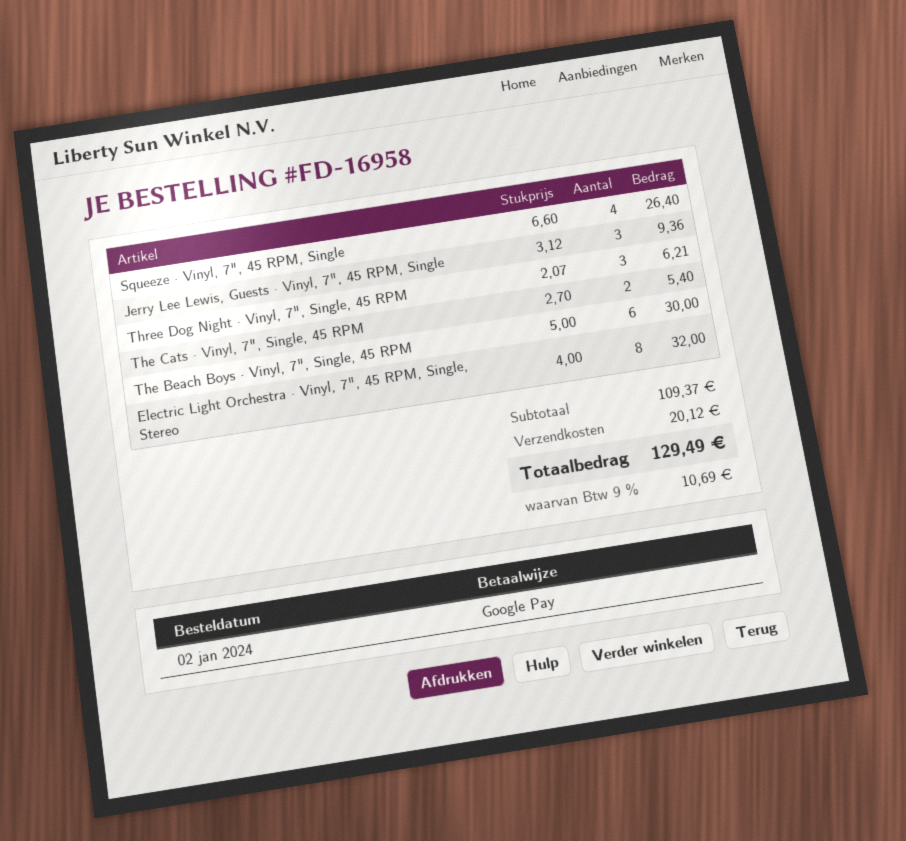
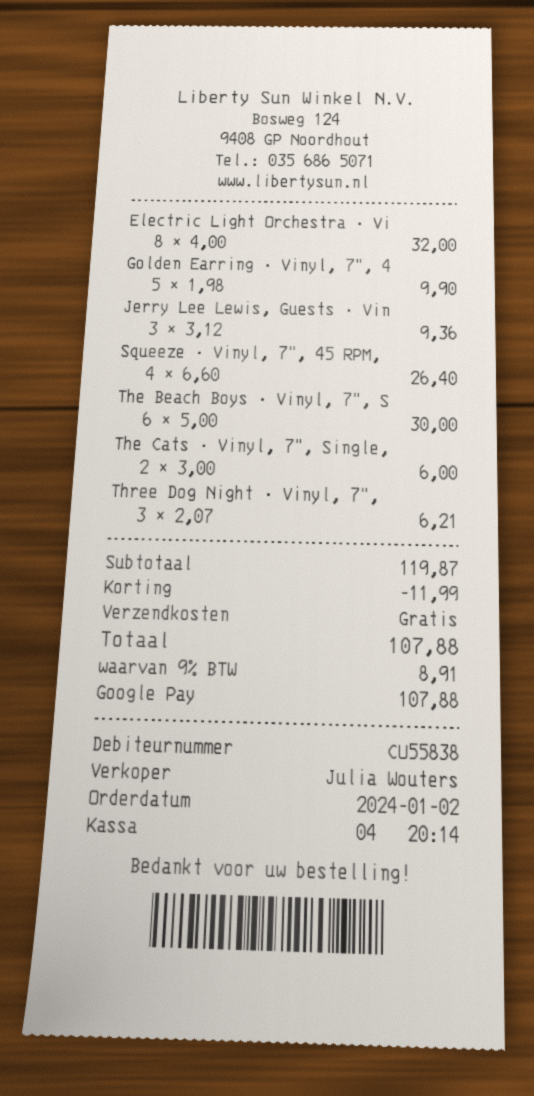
The Cats · Vinyl, 7", Single, 45 RPM: 2 x 2.70 = 5.40 -> 2 x 3.00 = 6.00
Golden Earring · Vinyl, 7", 4: none -> 5 x 1.98 = 9.90
subtotal: 109.37 -> 119.87
discount: none -> 11.99
shipping: 20.12 -> 0.00
tax: 9% = 10.69 -> 9% = 8.91
total: 129.49 -> 107.88

